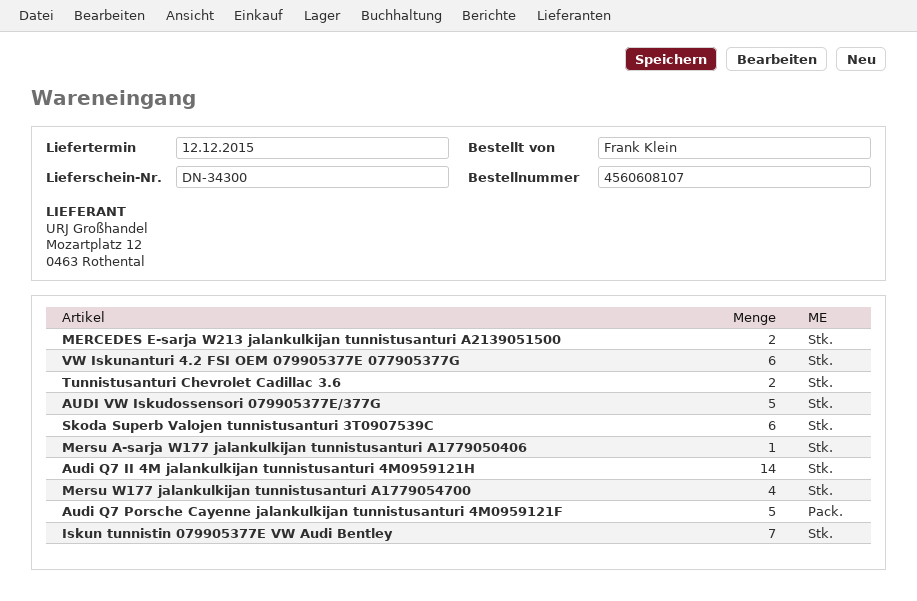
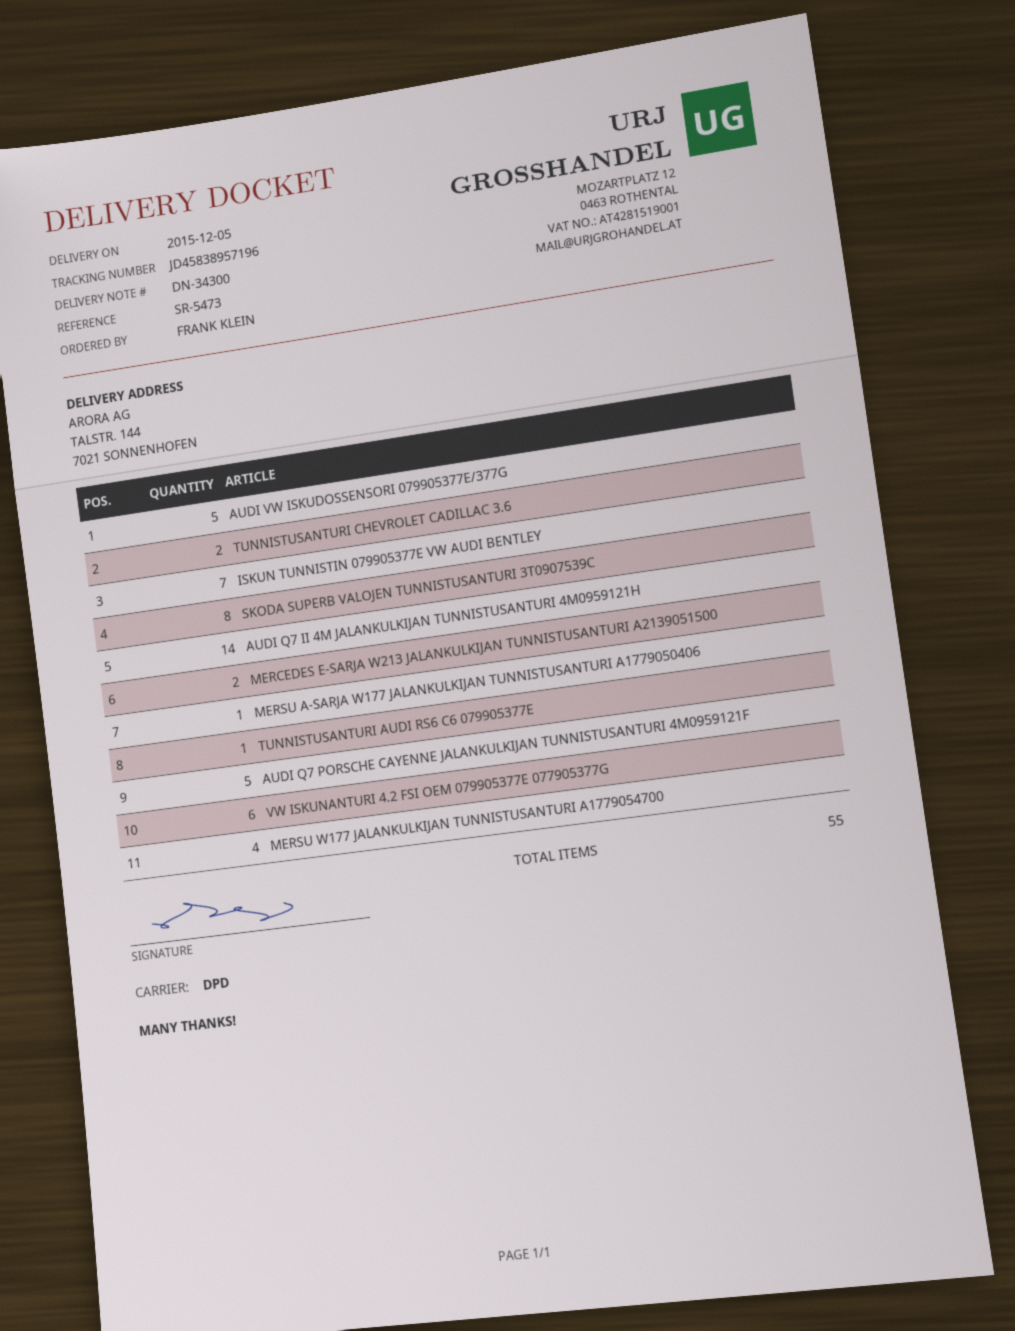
delivery date: 2015-12-12 -> 2015-12-05
Skoda Superb Valojen tunnistusanturi 3T0907539C: 6 -> 8
TUNNISTUSANTURI AUDI RS6 C6 079905377E: none -> 1

